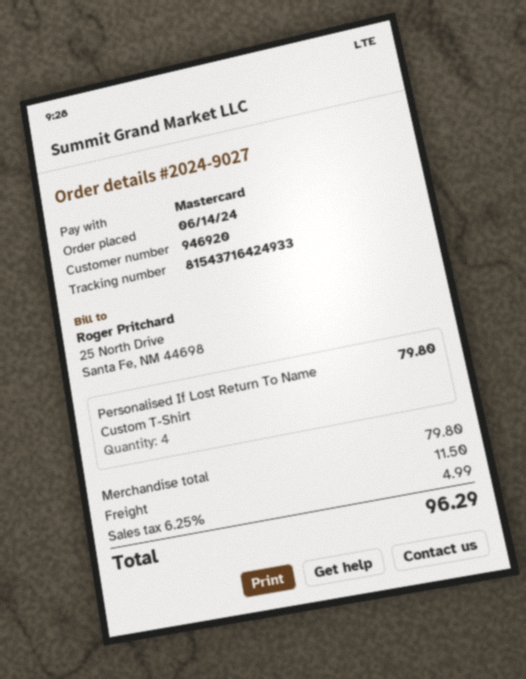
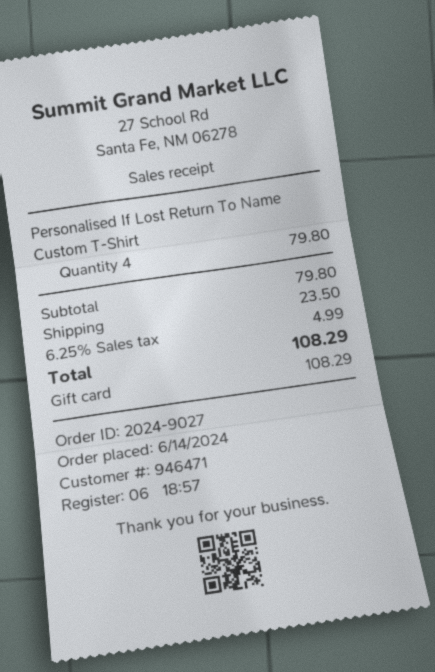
customer number: 946920 -> 946471
payment method: Mastercard -> gift card
shipping: 11.50 -> 23.50
total: 96.29 -> 108.29

